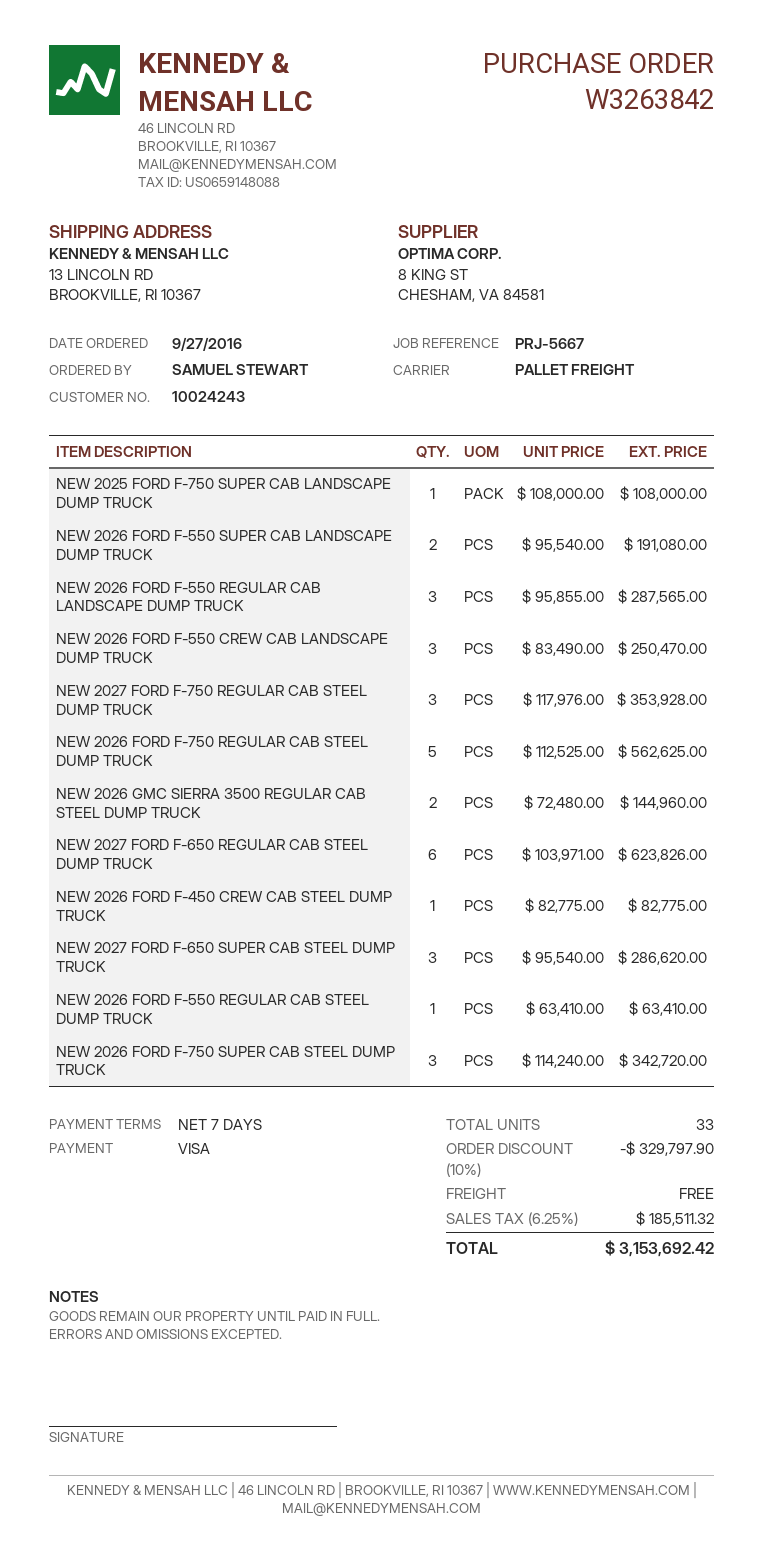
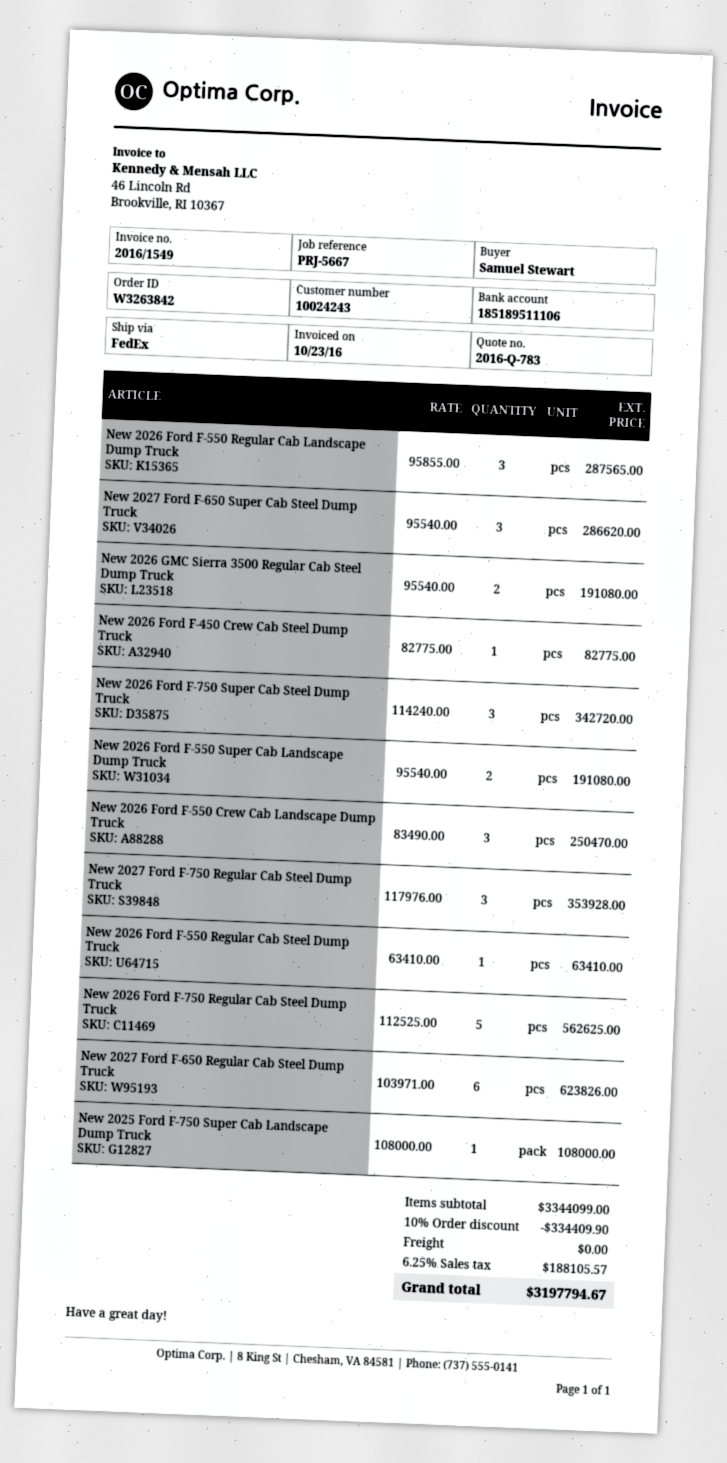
shipping method: pallet freight -> FedEx
NEW 2026 GMC SIERRA 3500 REGULAR CAB STEEL DUMP TRUCK: 2 x 72480.00 = 144960.00 -> 2 x 95540.00 = 191080.00
discount: 10% = 329797.90 -> 10% = 334409.90
tax: 6.25% = 185511.32 -> 6.25% = 188105.57
total: 3153692.42 -> 3197794.67

